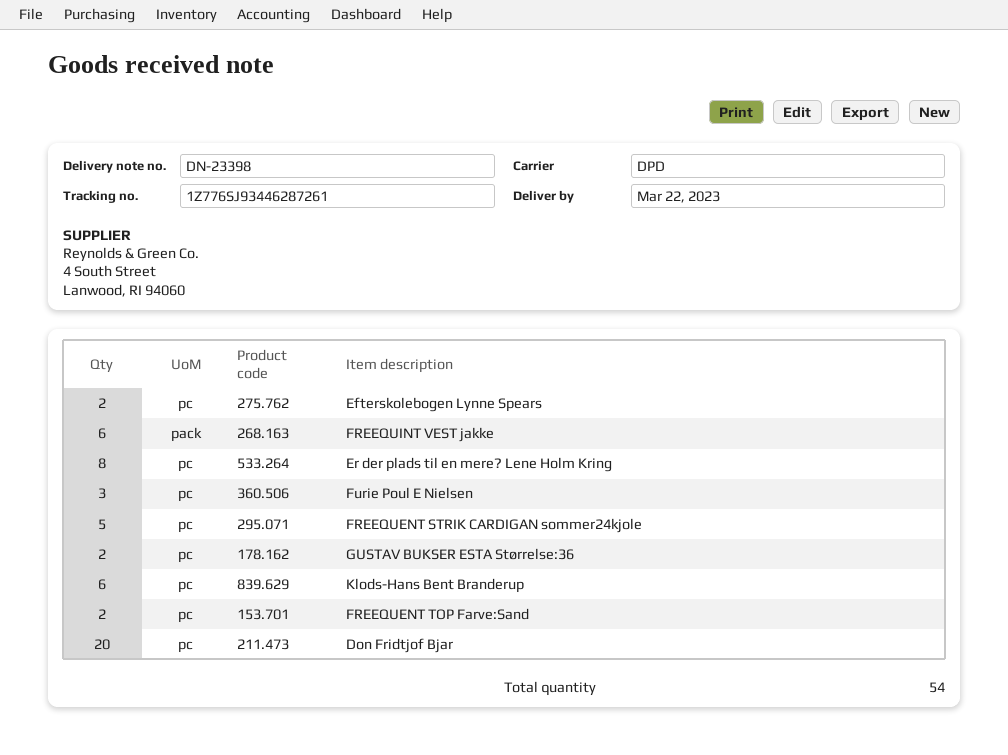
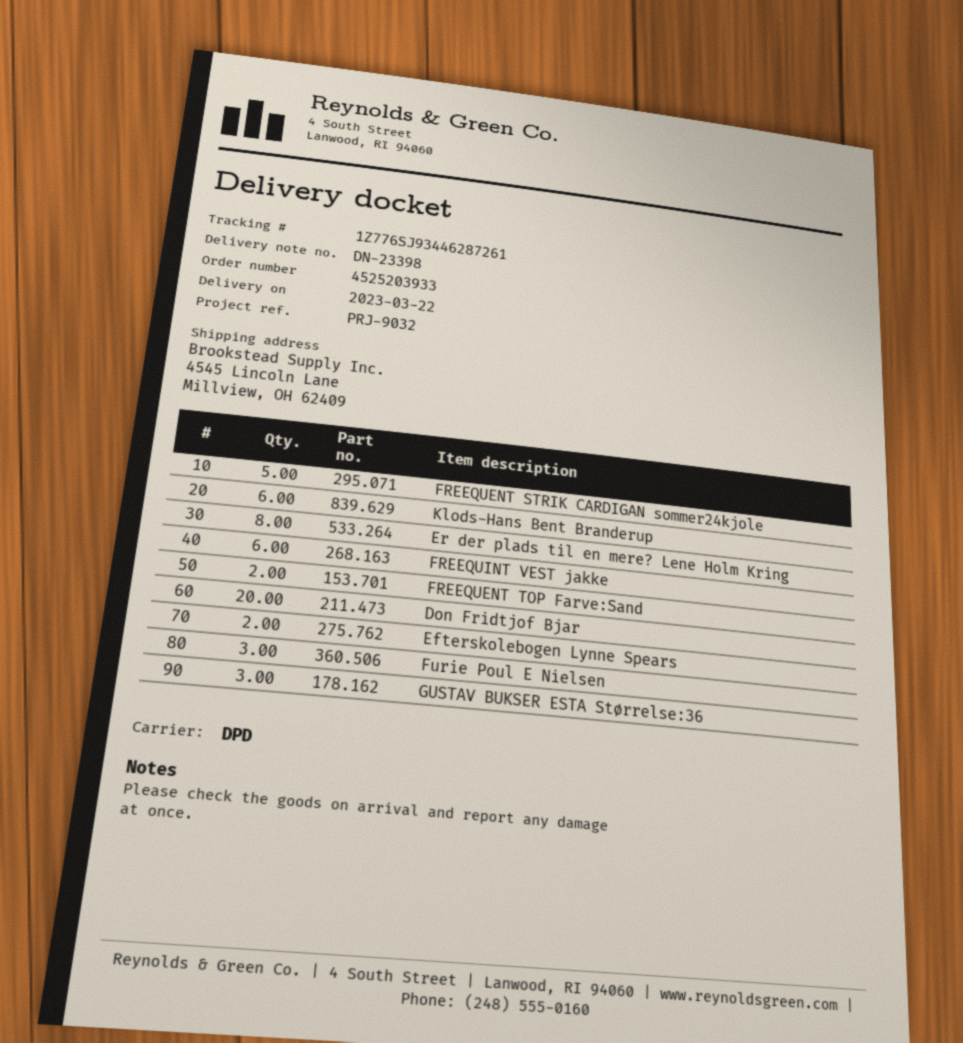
GUSTAV BUKSER ESTA Størrelse:36: 2 -> 3

